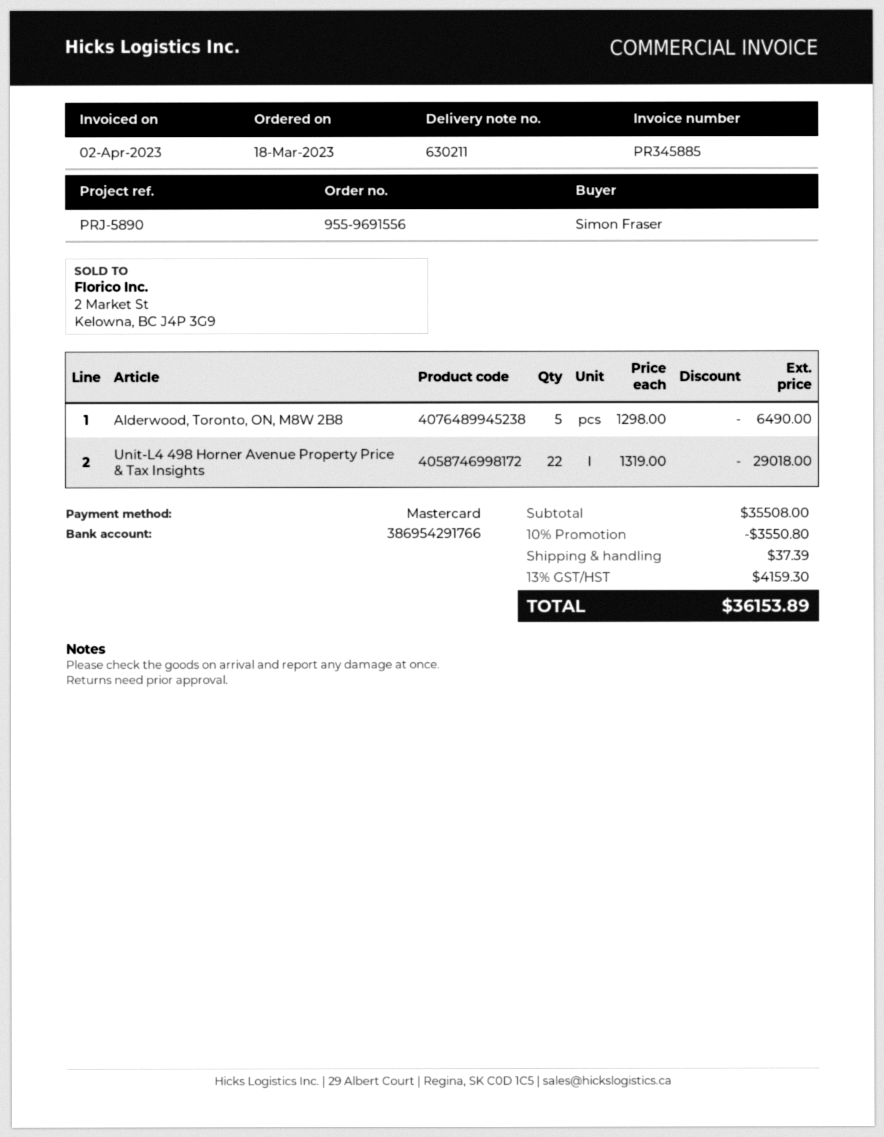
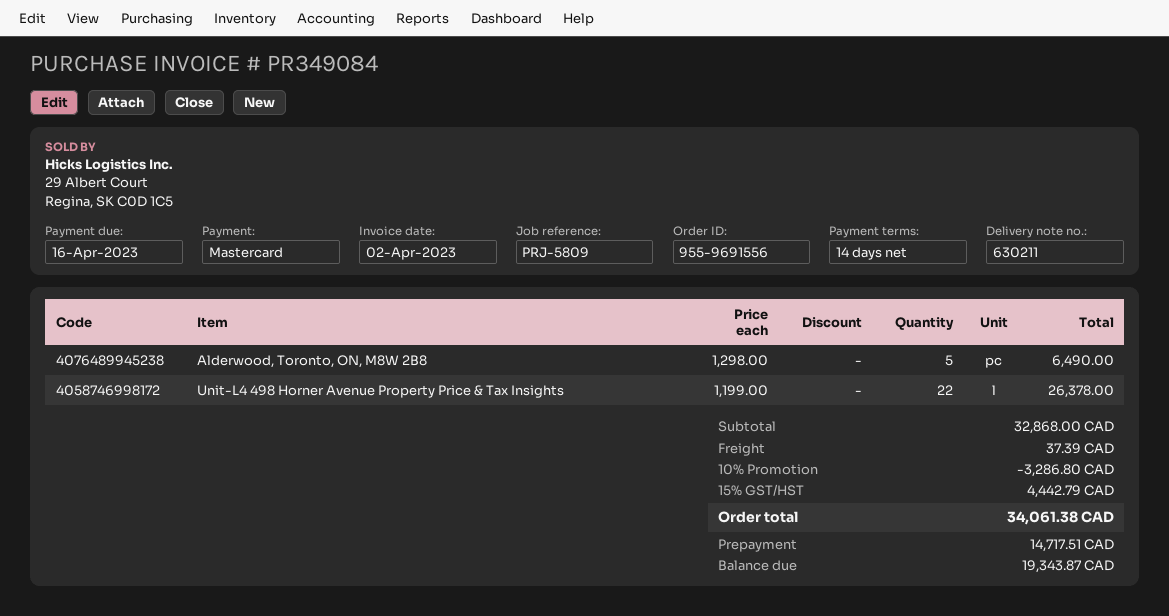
invoice number: PR345885 -> PR349084
reference: PRJ-5890 -> PRJ-5809
Unit-L4 498 Horner Avenue Property Price & Tax Insights: 22 x 1319.00 = 29018.00 -> 22 x 1199.00 = 26378.00
subtotal: 35508.00 -> 32868.00
discount: 10% = 3550.80 -> 10% = 3286.80
tax: 13% = 4159.30 -> 15% = 4442.79
total: 36153.89 -> 34061.38

